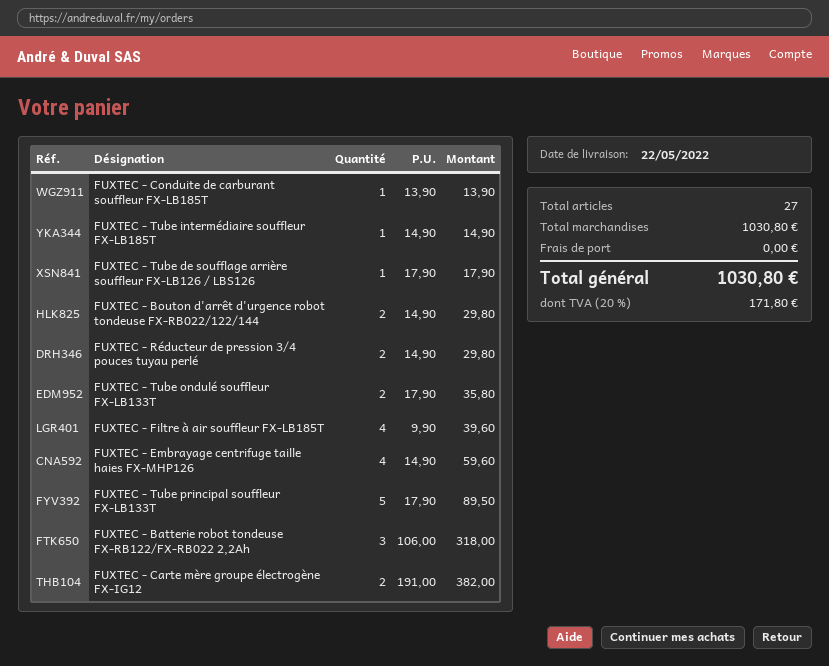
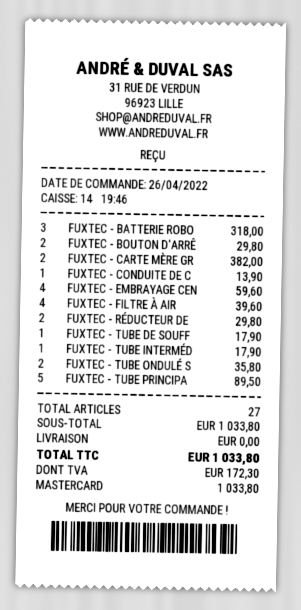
FUXTEC - Tube intermédiaire souffleur FX-LB185T: 1 for 14.90 -> 1 for 17.90
subtotal: 1030.80 -> 1033.80
tax: 171.80 -> 172.30
total: 1030.80 -> 1033.80

